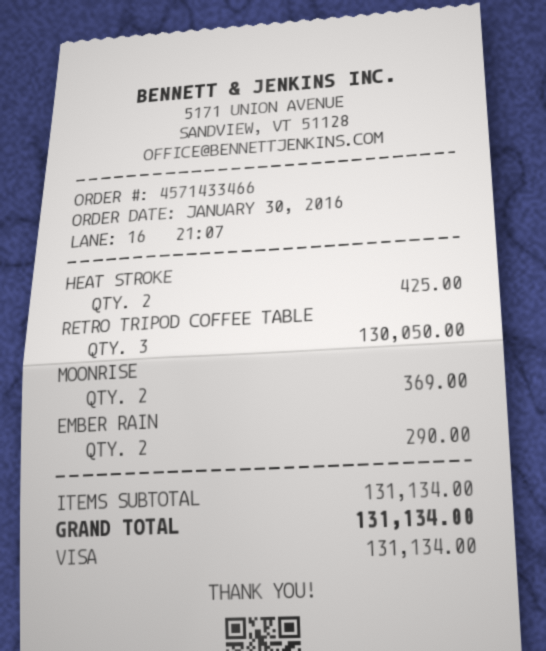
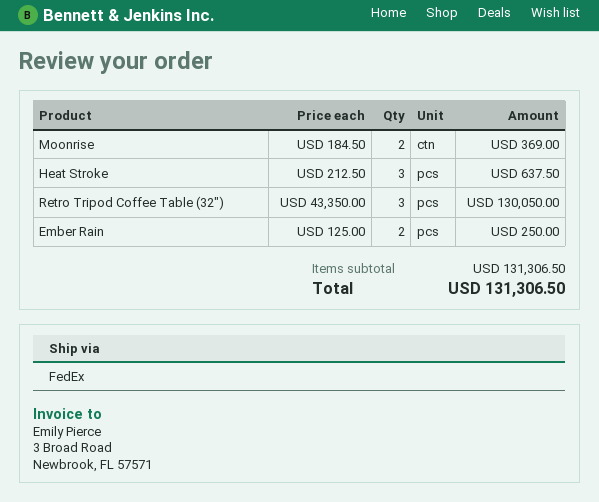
HEAT STROKE: 2 for 425.00 -> 3 for 637.50
EMBER RAIN: 2 for 290.00 -> 2 for 250.00
subtotal: 131134.00 -> 131306.50
total: 131134.00 -> 131306.50

